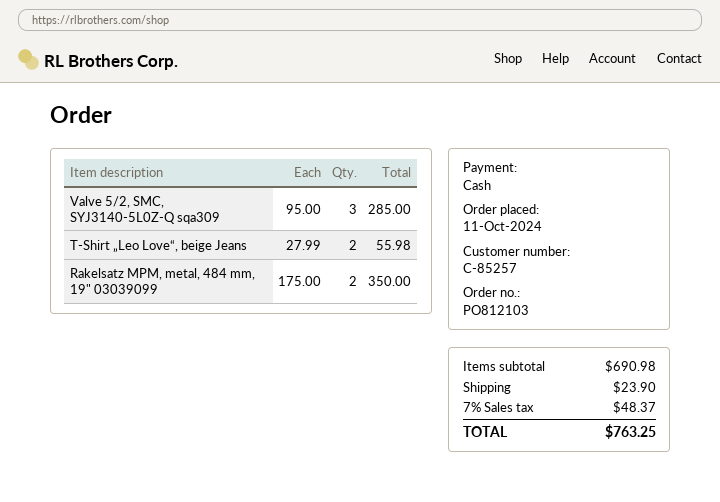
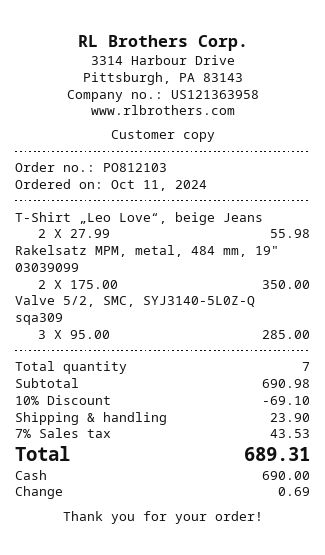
discount: none -> 10% = 69.10
tax: 7% = 48.37 -> 7% = 43.53
total: 763.25 -> 689.31

